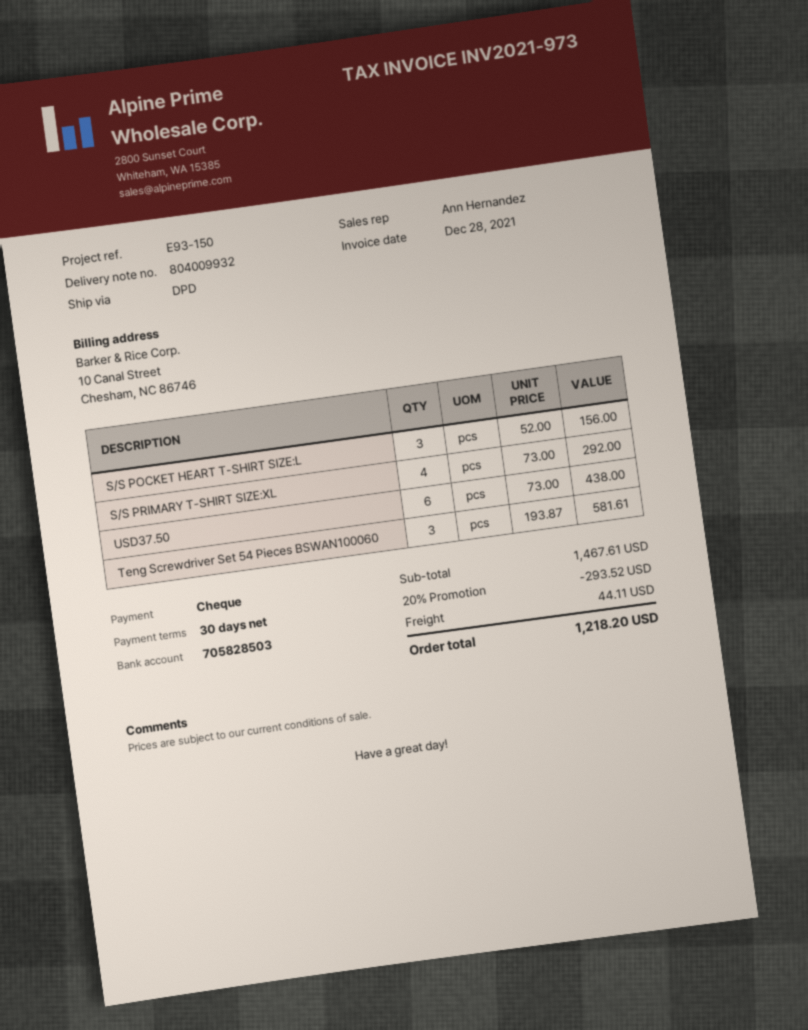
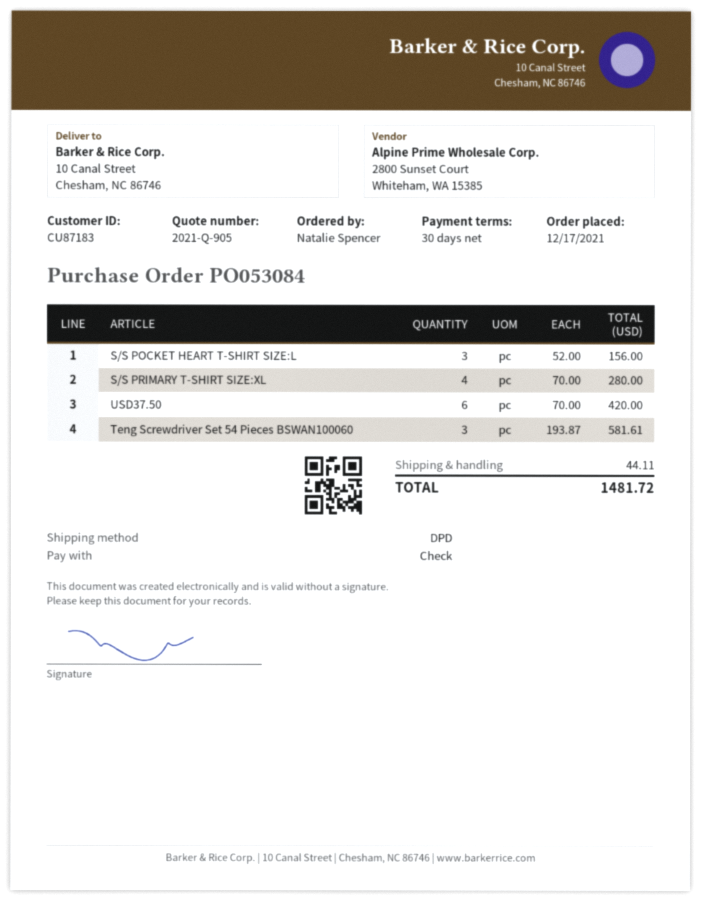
S/S PRIMARY T-SHIRT SIZE:XL: 4 x 73.00 = 292.00 -> 4 x 70.00 = 280.00
USD37.50: 6 x 73.00 = 438.00 -> 6 x 70.00 = 420.00
discount: 20% = 293.52 -> none
total: 1218.20 -> 1481.72

